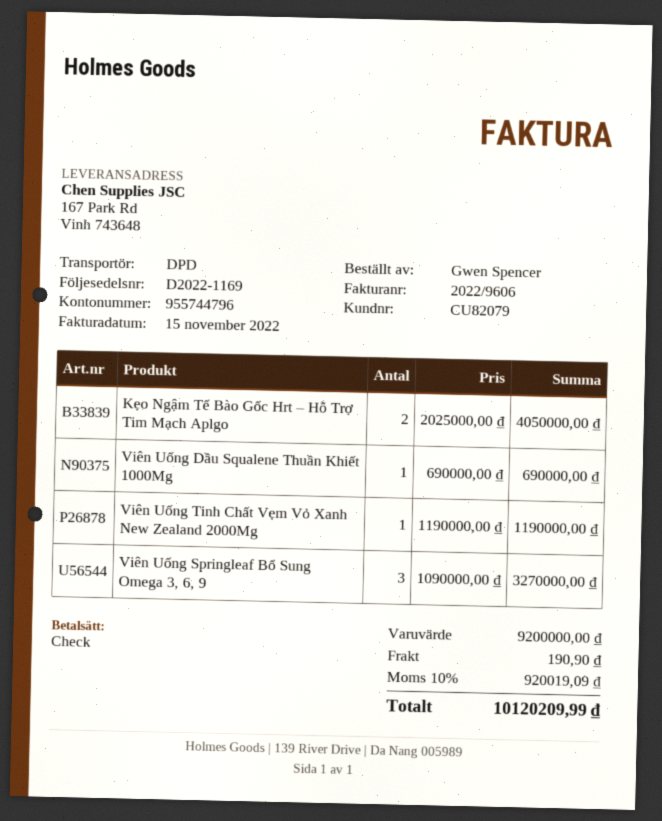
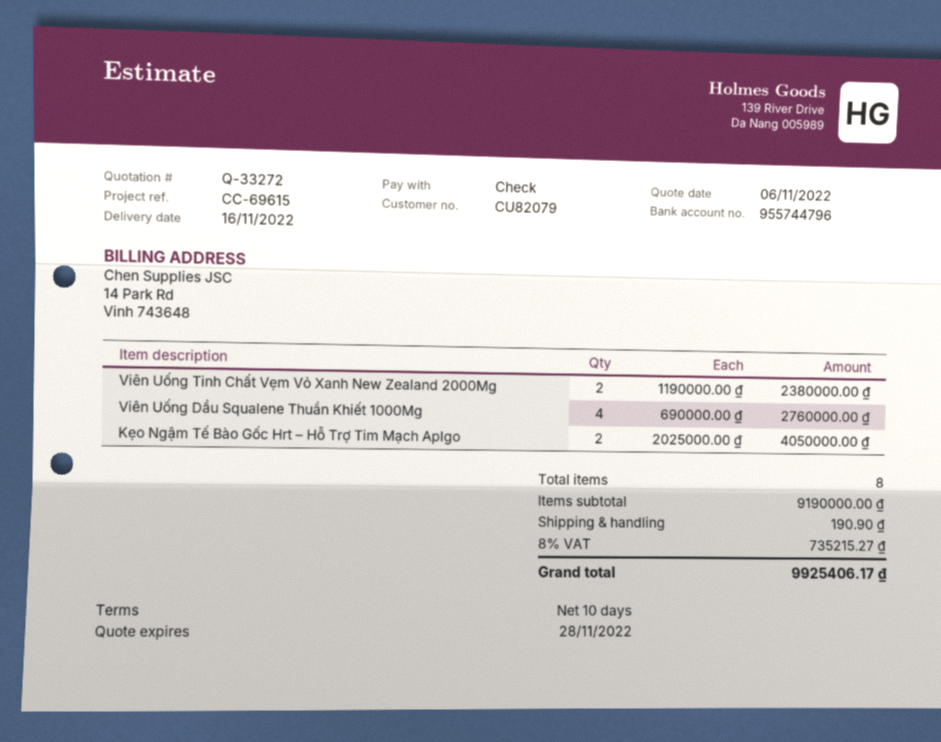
Viên Uống Dầu Squalene Thuần Khiết 1000Mg: 1 x 690000.00 = 690000.00 -> 4 x 690000.00 = 2760000.00
Viên Uống Tinh Chất Vẹm Vỏ Xanh New Zealand 2000Mg: 1 x 1190000.00 = 1190000.00 -> 2 x 1190000.00 = 2380000.00
Viên Uống Springleaf Bổ Sung Omega 3, 6, 9: 3 x 1090000.00 = 3270000.00 -> none
subtotal: 9200000.00 -> 9190000.00
tax: 10% = 920019.09 -> 8% = 735215.27
total: 10120209.99 -> 9925406.17

